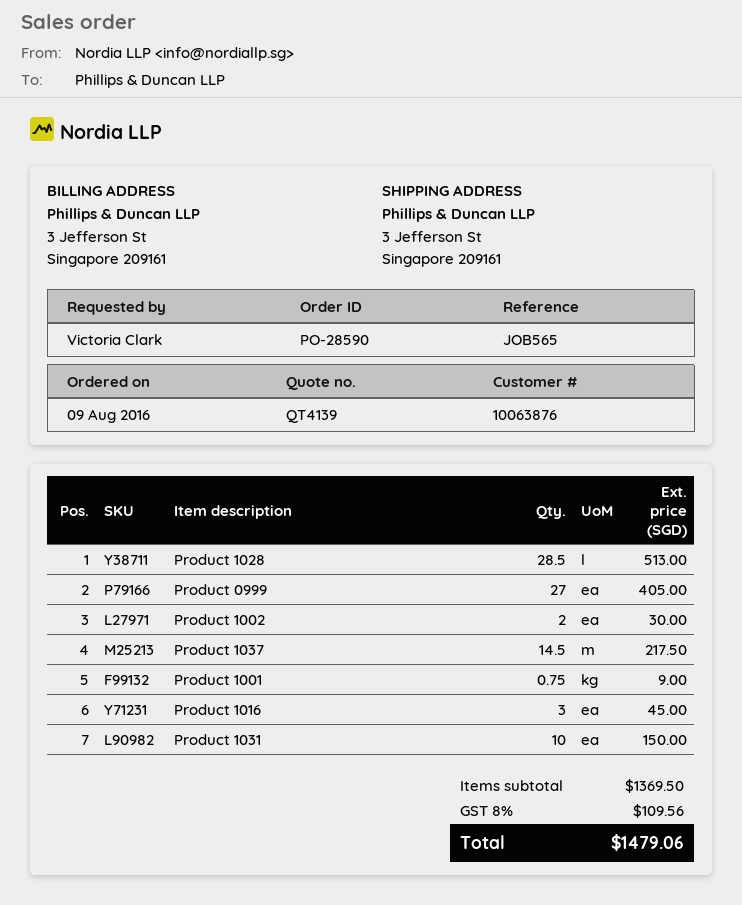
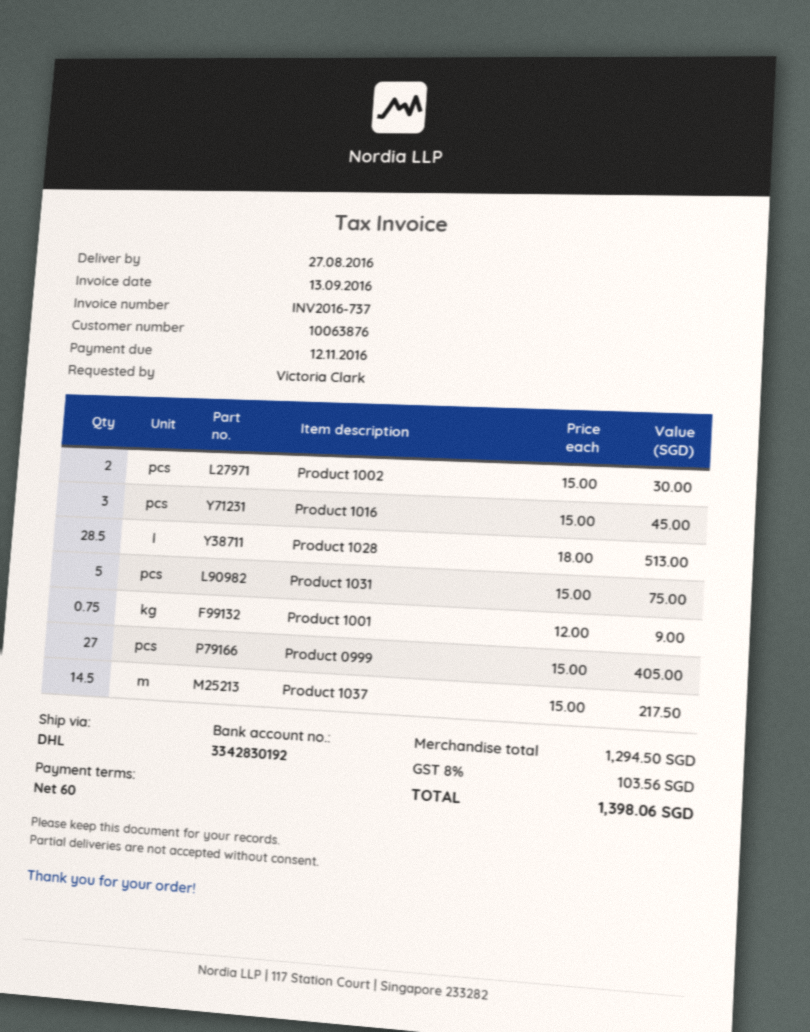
Product 1031: 10 for 150.00 -> 5 for 75.00
subtotal: 1369.50 -> 1294.50
tax: 8% = 109.56 -> 8% = 103.56
total: 1479.06 -> 1398.06

